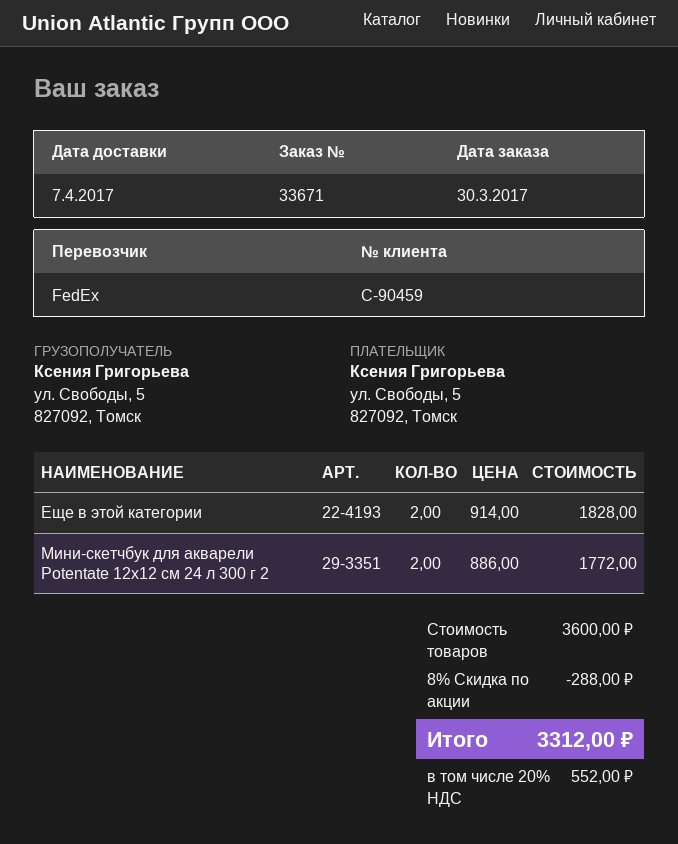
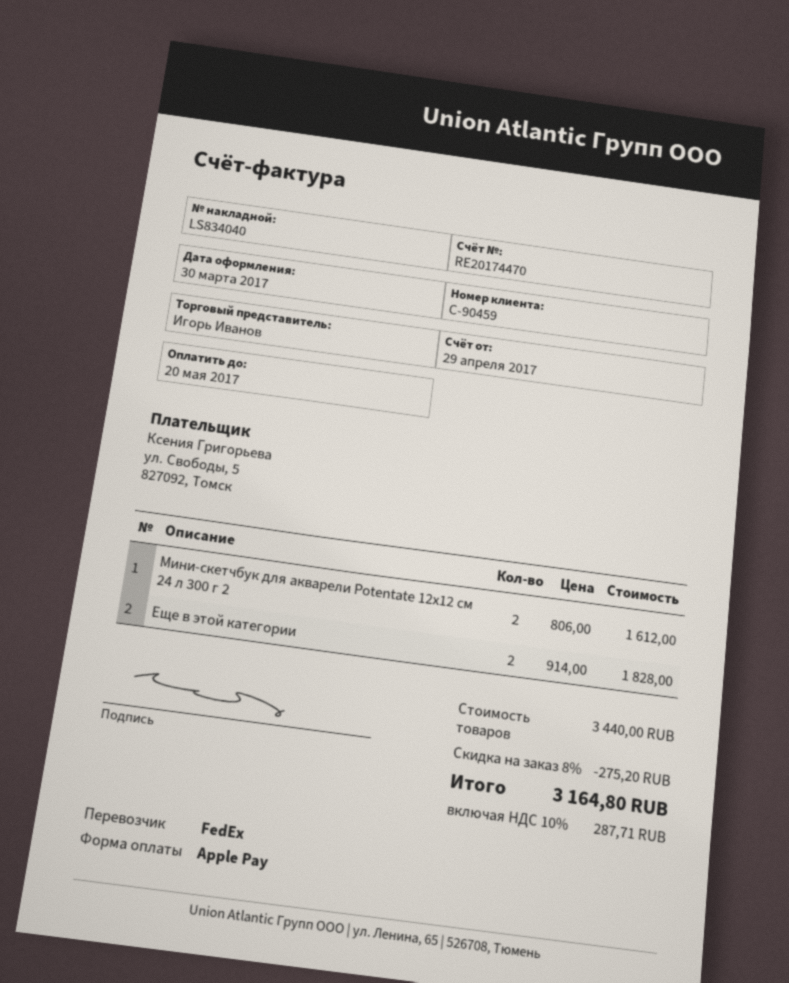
Мини-скетчбук для акварели Potentate 12х12 см 24 л 300 г 2: 2 x 886.00 = 1772.00 -> 2 x 806.00 = 1612.00
subtotal: 3600.00 -> 3440.00
discount: 8% = 288.00 -> 8% = 275.20
tax: 20% = 552.00 -> 10% = 287.71
total: 3312.00 -> 3164.80

